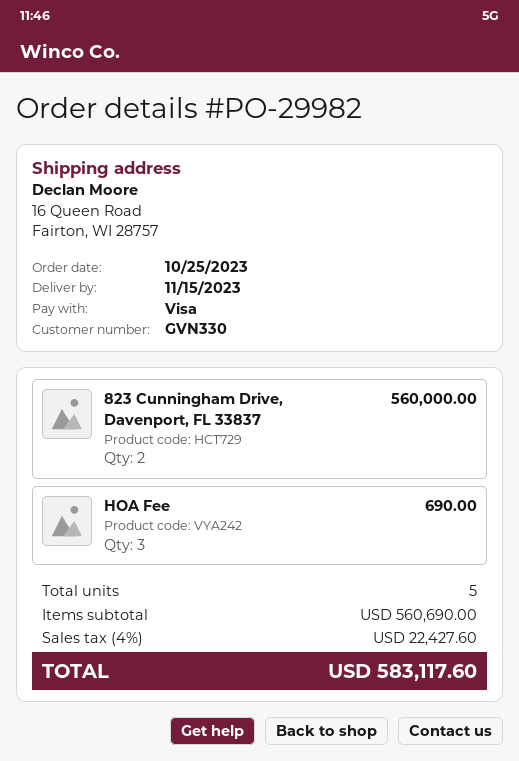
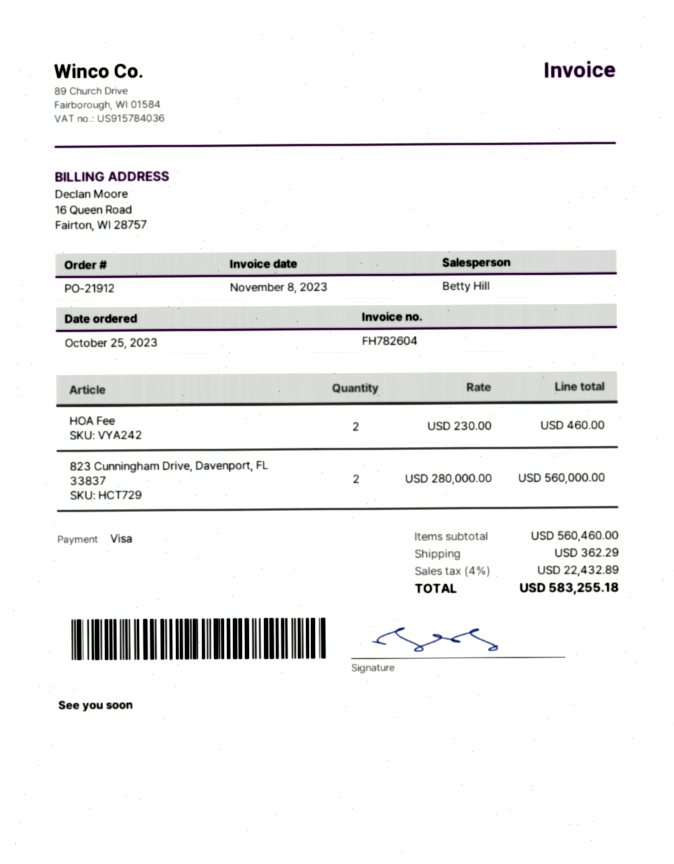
order number: PO-29982 -> PO-21912
HOA Fee: 3 for 690.00 -> 2 for 460.00
subtotal: 560690.00 -> 560460.00
shipping: none -> 362.29
tax: 4% = 22427.60 -> 4% = 22432.89
total: 583117.60 -> 583255.18

